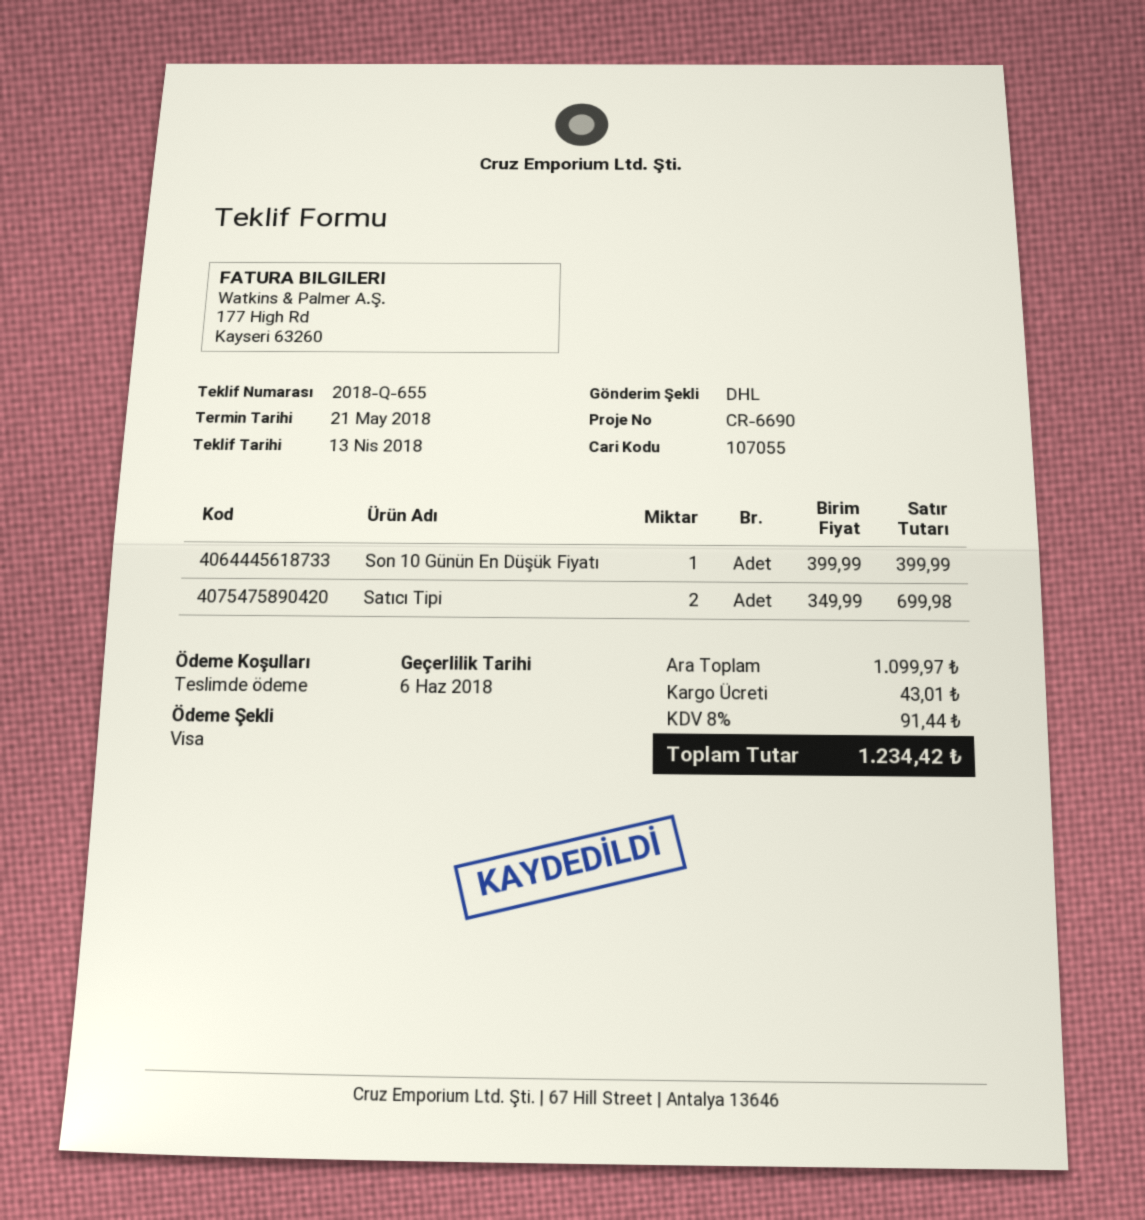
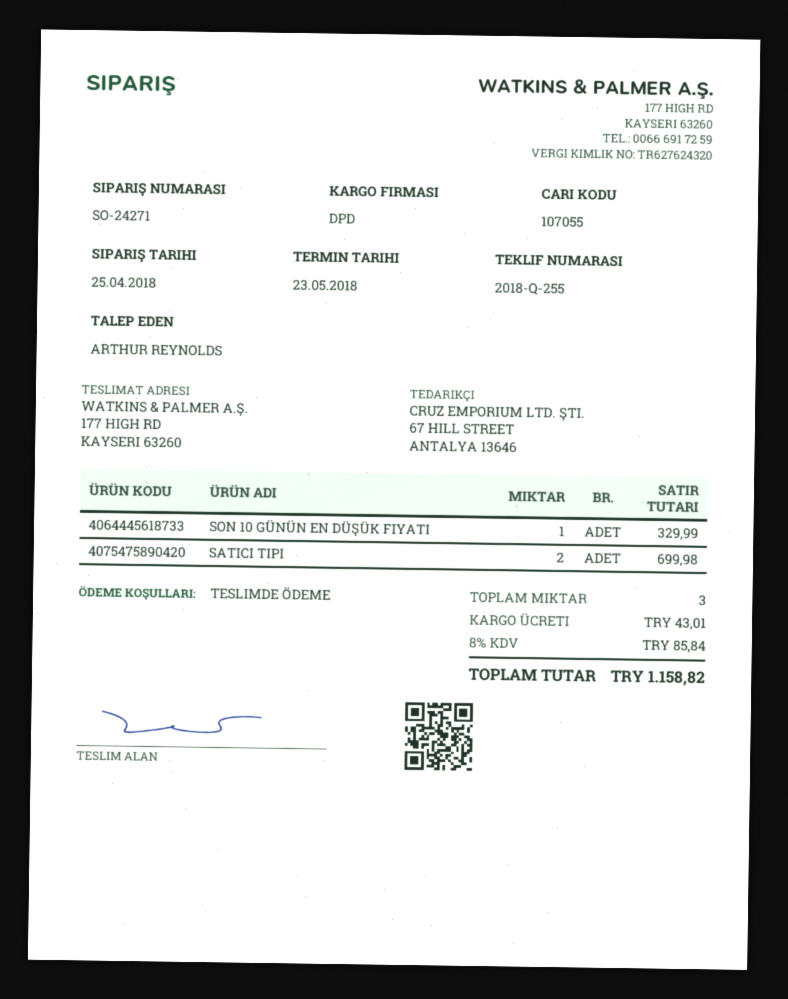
quote number: 2018-Q-655 -> 2018-Q-255
delivery date: 2018-05-21 -> 2018-05-23
shipping method: DHL -> DPD
Son 10 Günün En Düşük Fiyatı: 1 for 399.99 -> 1 for 329.99
tax: 8% = 91.44 -> 8% = 85.84
total: 1234.42 -> 1158.82

